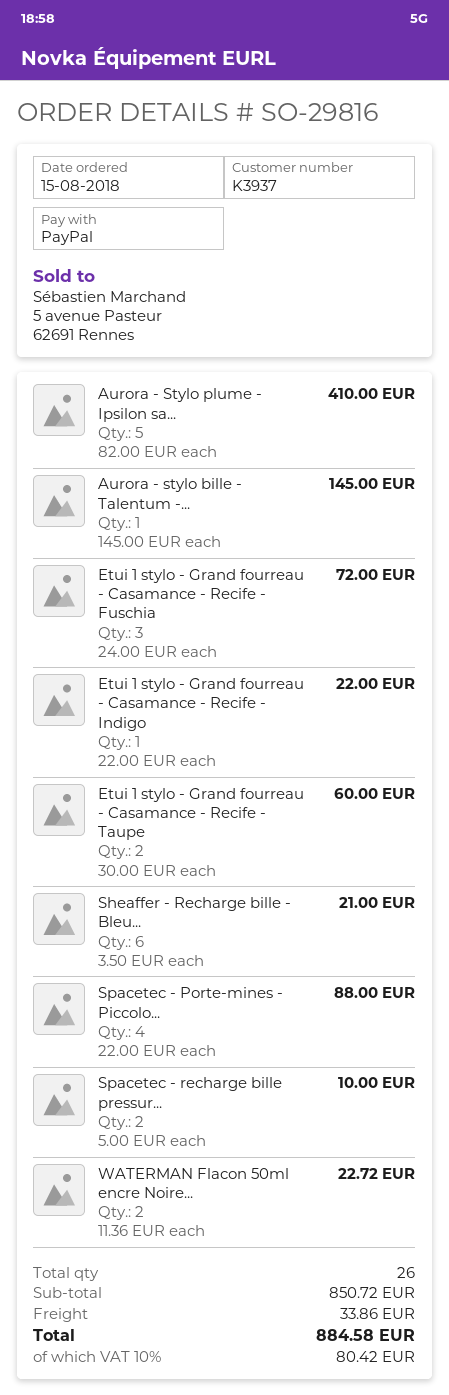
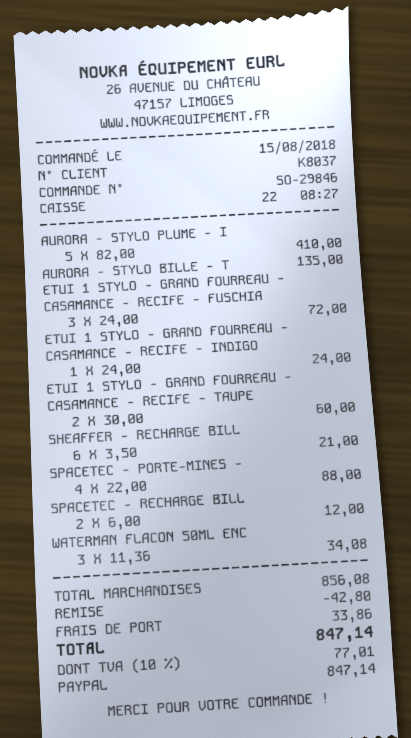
order number: SO-29816 -> SO-29846
customer number: K3937 -> K8037
Aurora - stylo bille - Talentum -...: 1 x 145.00 = 145.00 -> 1 x 135.00 = 135.00
Etui 1 stylo - Grand fourreau - Casamance - Recife - Indigo: 1 x 22.00 = 22.00 -> 1 x 24.00 = 24.00
Spacetec - recharge bille pressur...: 2 x 5.00 = 10.00 -> 2 x 6.00 = 12.00
WATERMAN Flacon 50ml encre Noire...: 2 x 11.36 = 22.72 -> 3 x 11.36 = 34.08
subtotal: 850.72 -> 856.08
discount: none -> 42.80
tax: 10% = 80.42 -> 10% = 77.01
total: 884.58 -> 847.14

